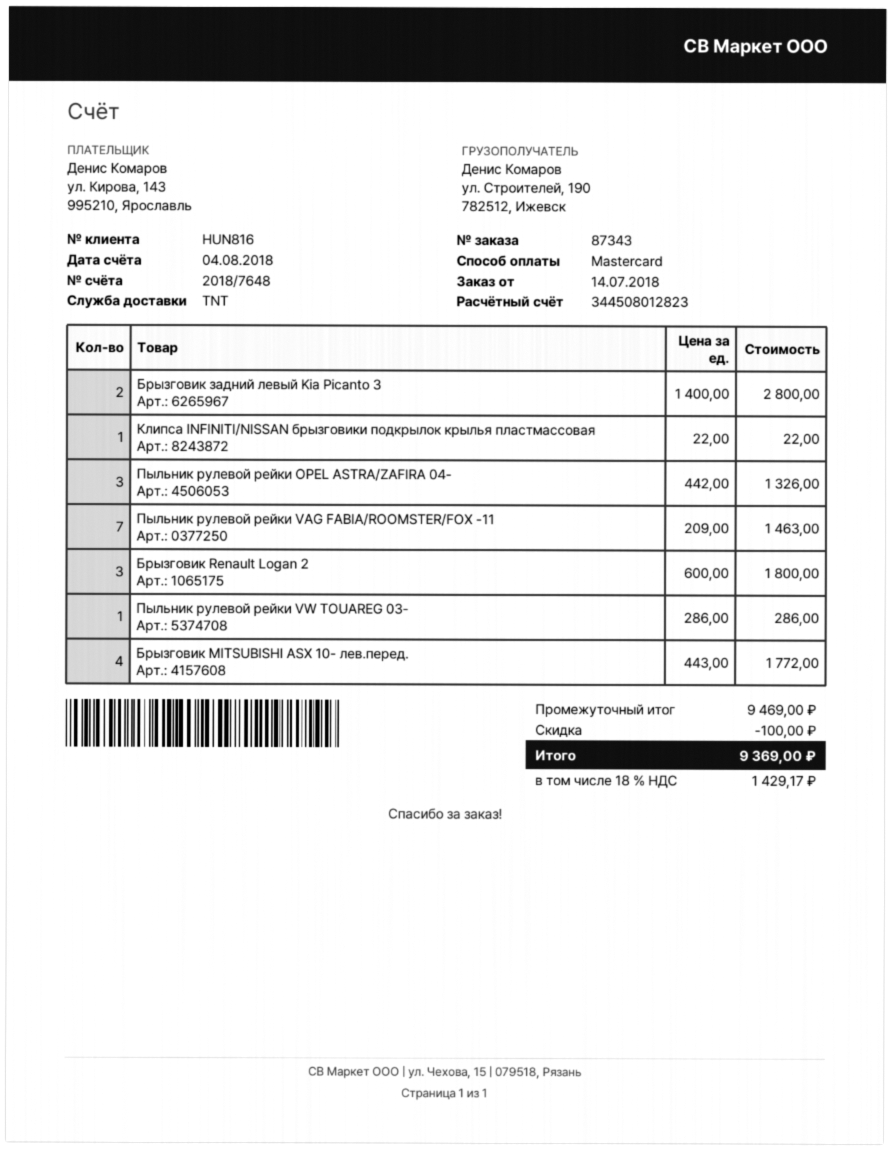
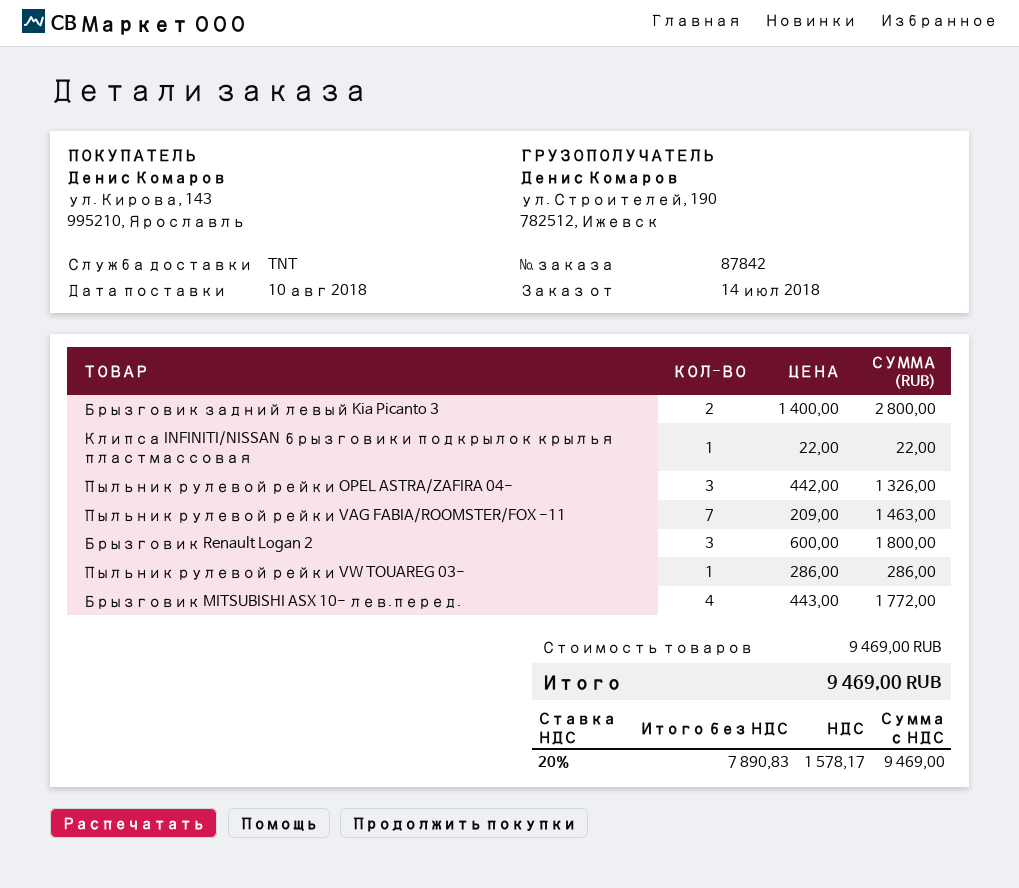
order number: 87343 -> 87842
discount: 100.00 -> none
tax: 18% = 1429.17 -> 20% = 1578.17
total: 9369.00 -> 9469.00

